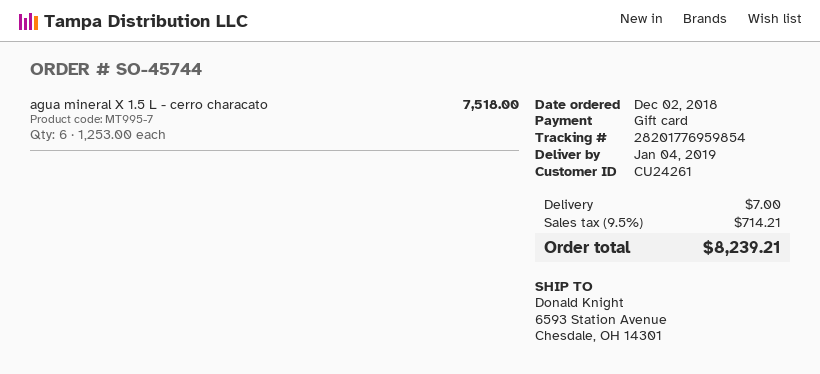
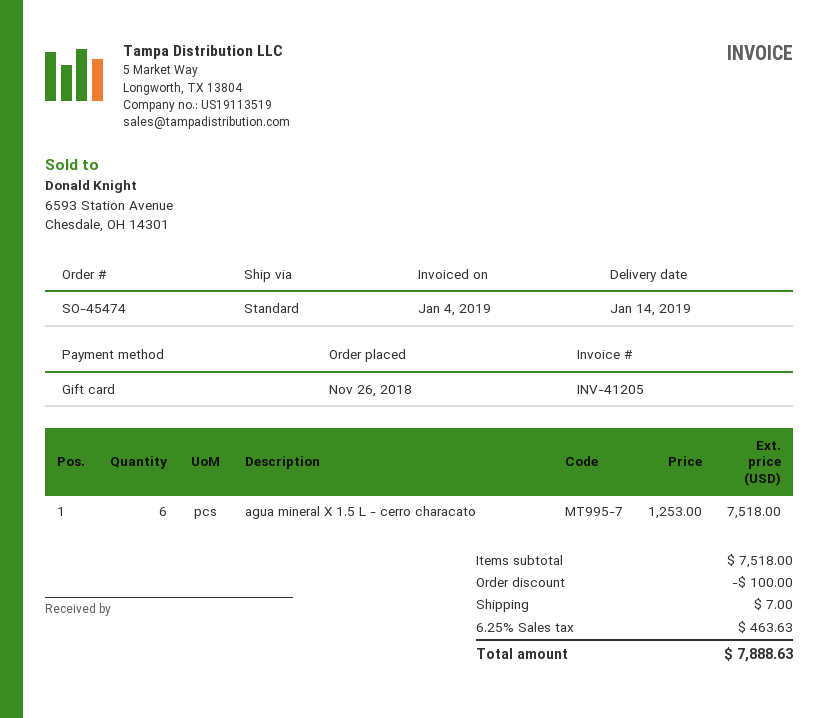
order number: SO-45744 -> SO-45474
order date: 2018-12-02 -> 2018-11-26
delivery date: 2019-01-04 -> 2019-01-14
discount: none -> 100.00
tax: 9.5% = 714.21 -> 6.25% = 463.63
total: 8239.21 -> 7888.63

